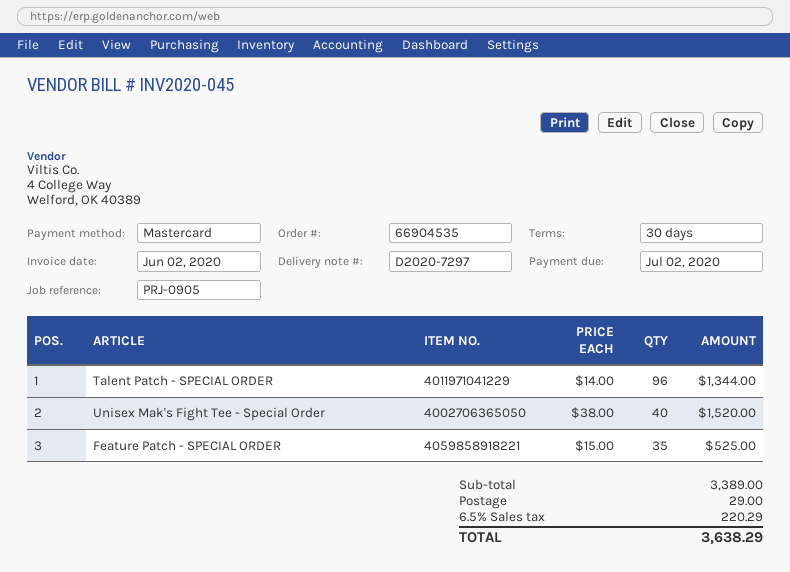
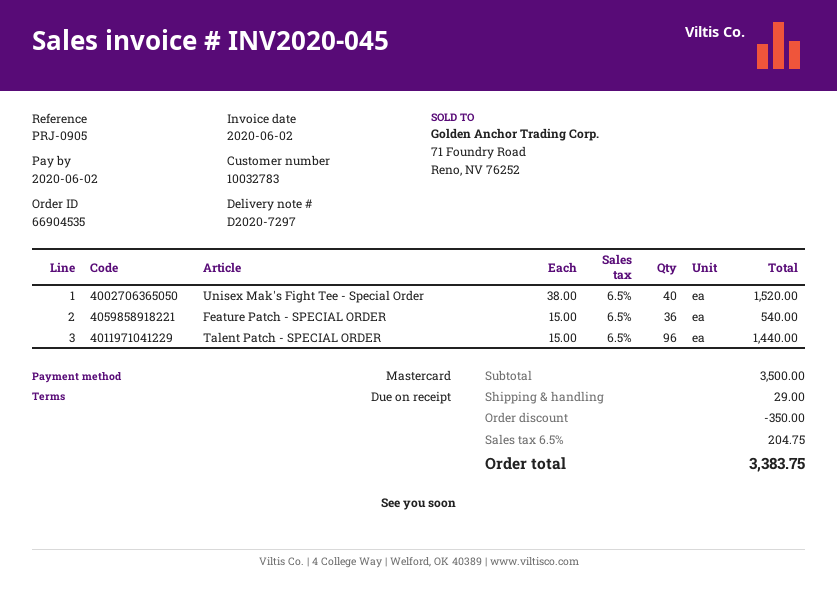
payment terms: 30 days -> on receipt
due date: 2020-07-02 -> 2020-06-02
Talent Patch - SPECIAL ORDER: 96 x 14.00 = 1344.00 -> 96 x 15.00 = 1440.00
Feature Patch - SPECIAL ORDER: 35 x 15.00 = 525.00 -> 36 x 15.00 = 540.00
subtotal: 3389.00 -> 3500.00
discount: none -> 350.00
tax: 6.5% = 220.29 -> 6.5% = 204.75
total: 3638.29 -> 3383.75

